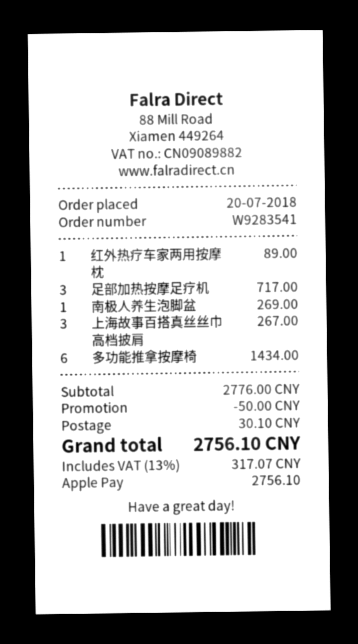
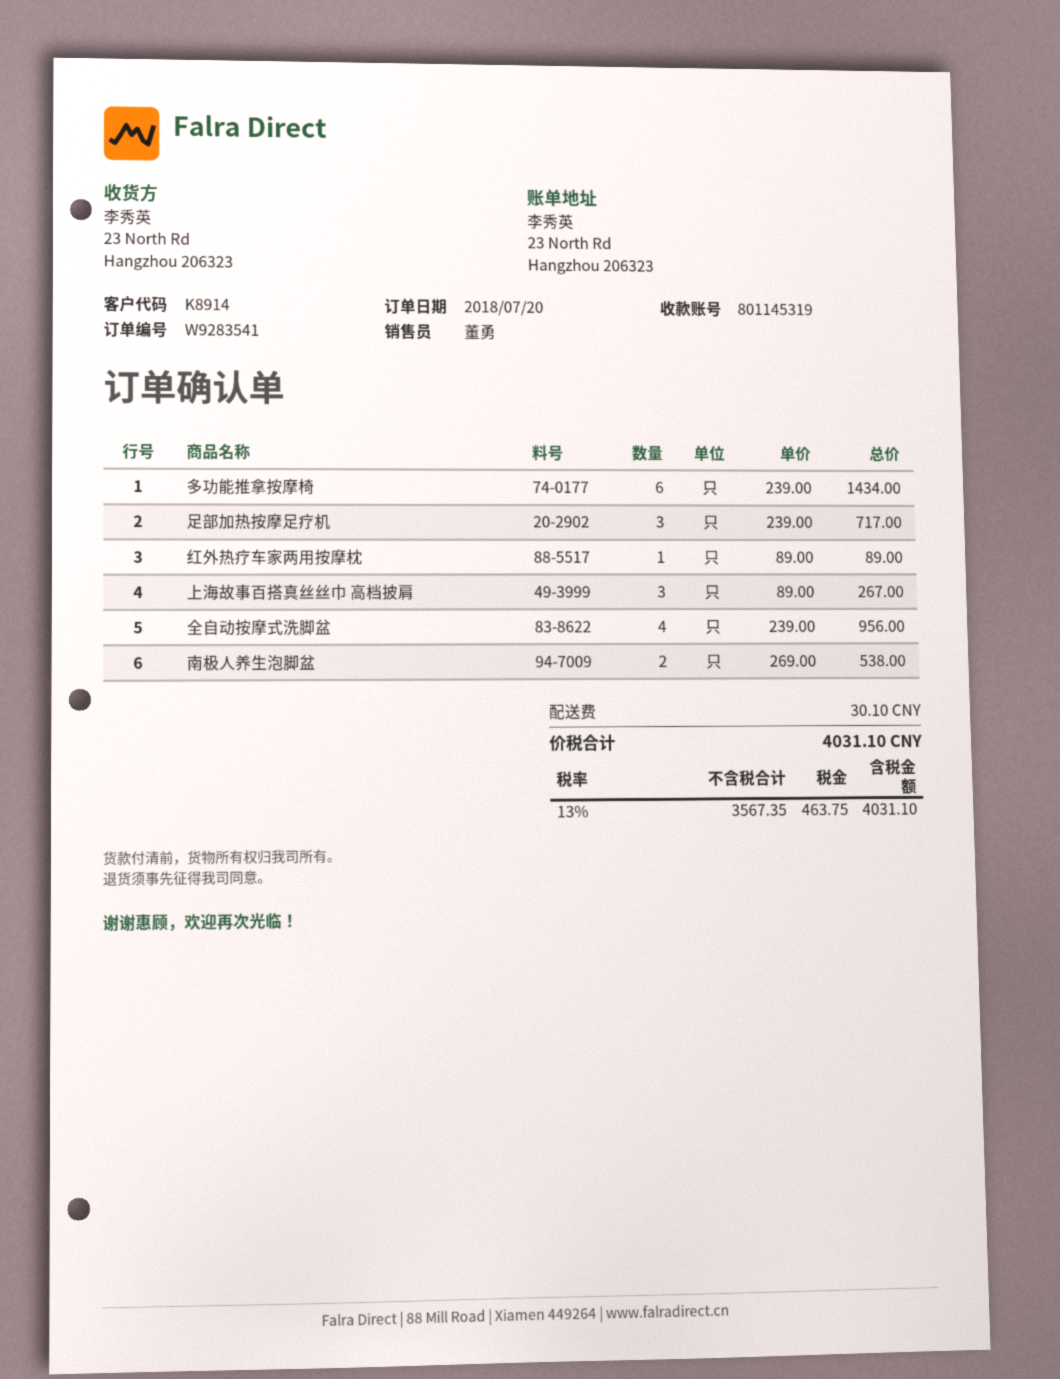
南极人养生泡脚盆: 1 for 269.00 -> 2 for 538.00
全自动按摩式洗脚盆: none -> 4 for 956.00
discount: 50.00 -> none
tax: 13% = 317.07 -> 13% = 463.75
total: 2756.10 -> 4031.10

